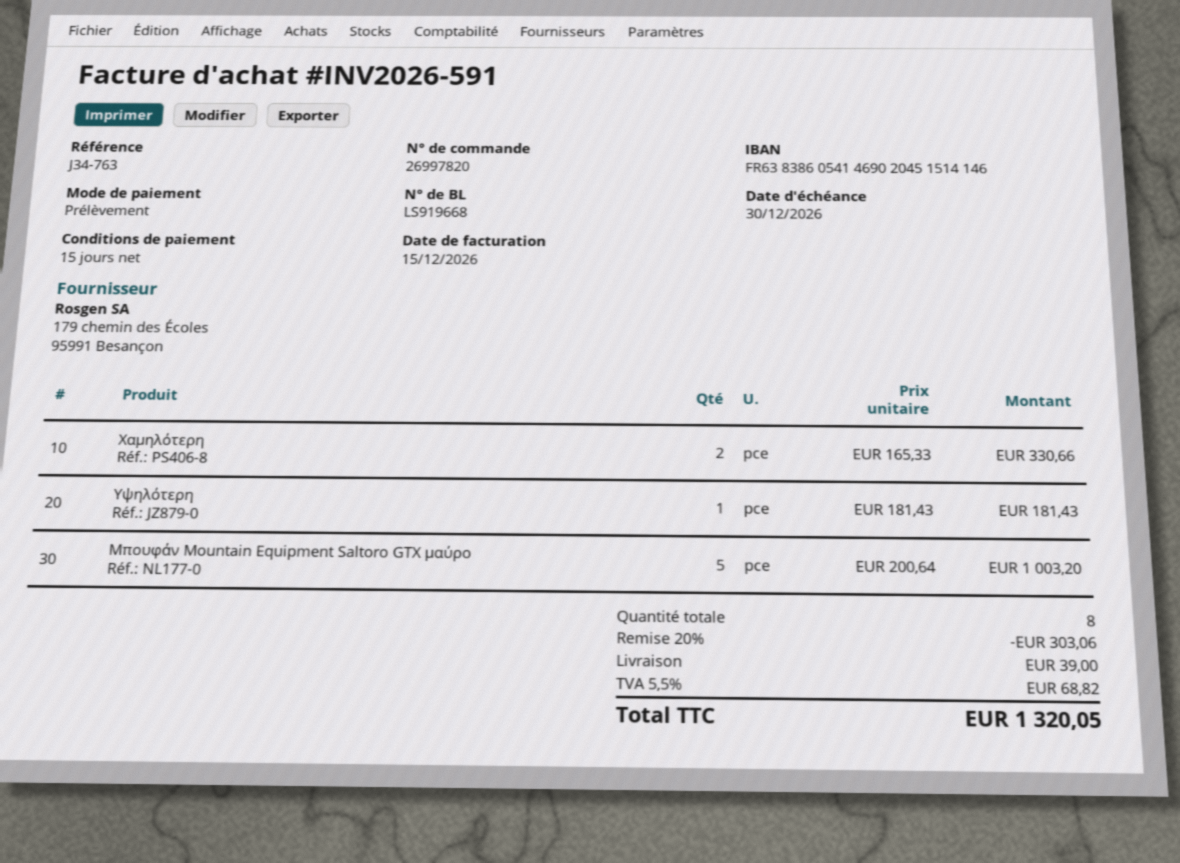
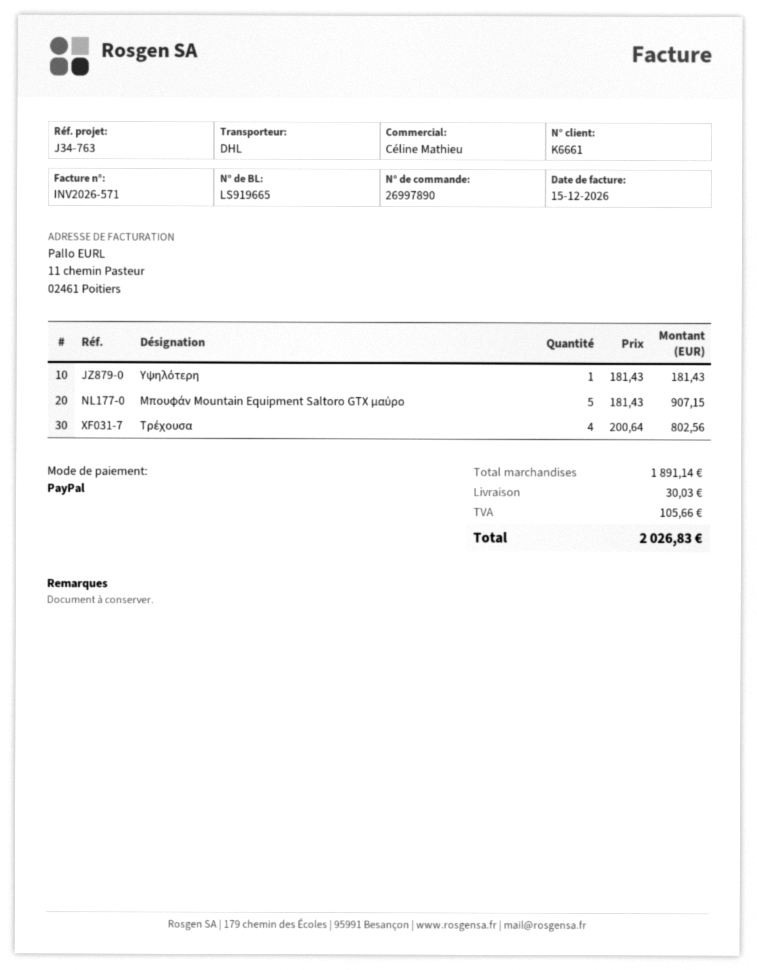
order number: 26997820 -> 26997890
delivery note number: LS919668 -> LS919665
invoice number: INV2026-591 -> INV2026-571
payment method: direct debit -> PayPal
Χαμηλότερη: 2 x 165.33 = 330.66 -> none
Μπουφάν Mountain Equipment Saltoro GTX μαύρο: 5 x 200.64 = 1003.20 -> 5 x 181.43 = 907.15
Τρέχουσα: none -> 4 x 200.64 = 802.56
discount: 20% = 303.06 -> none
shipping: 39.00 -> 30.03
tax: 68.82 -> 105.66
total: 1320.05 -> 2026.83

